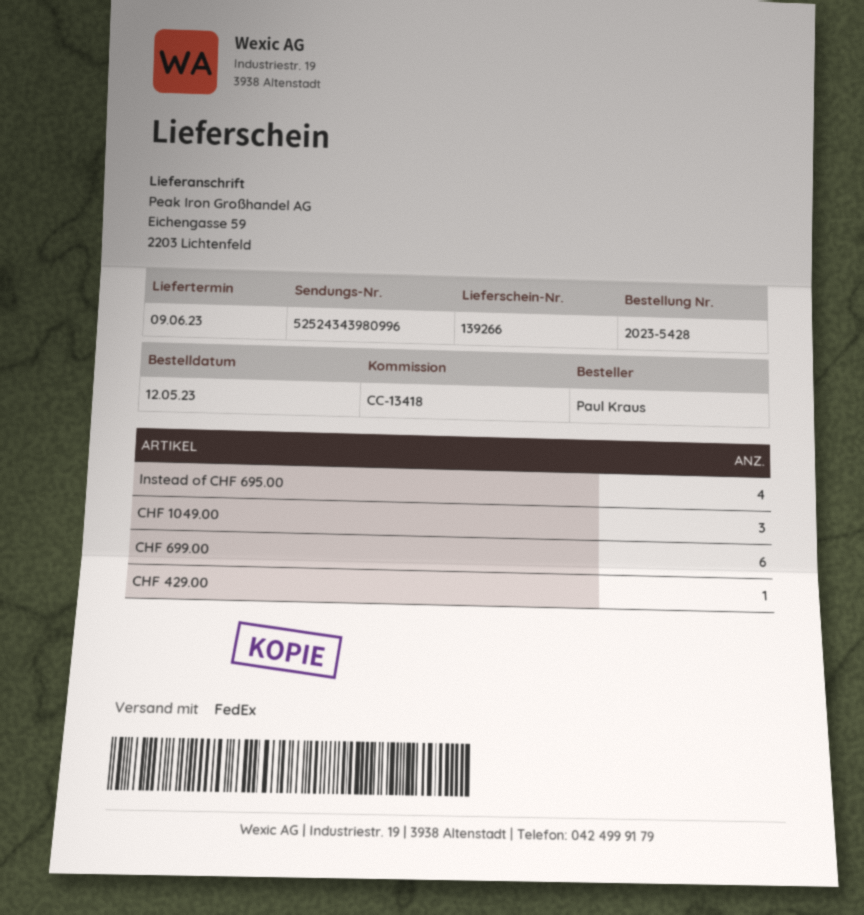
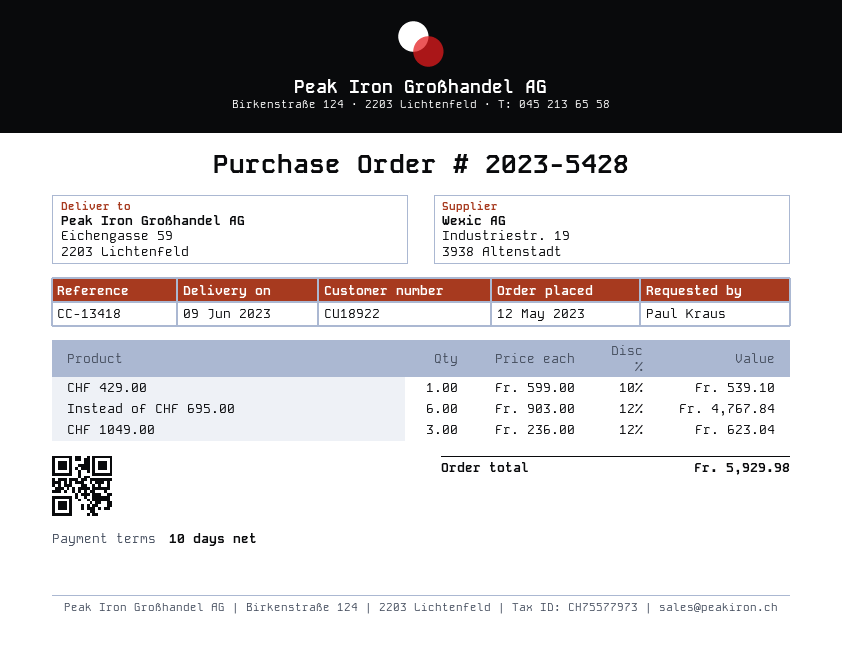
Instead of CHF 695.00: 4 -> 6
CHF 699.00: 6 -> none

